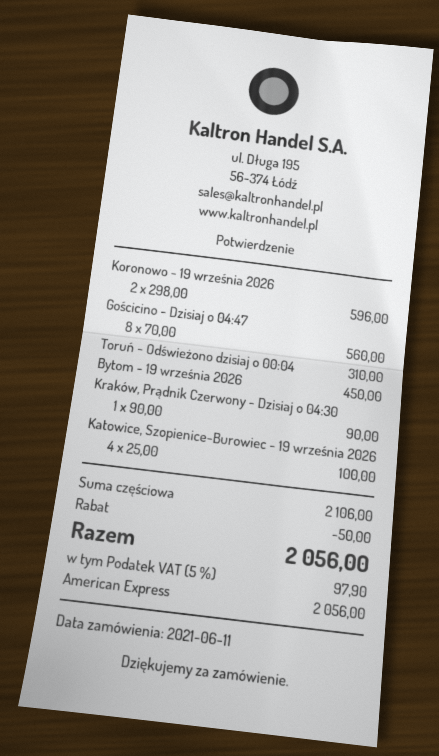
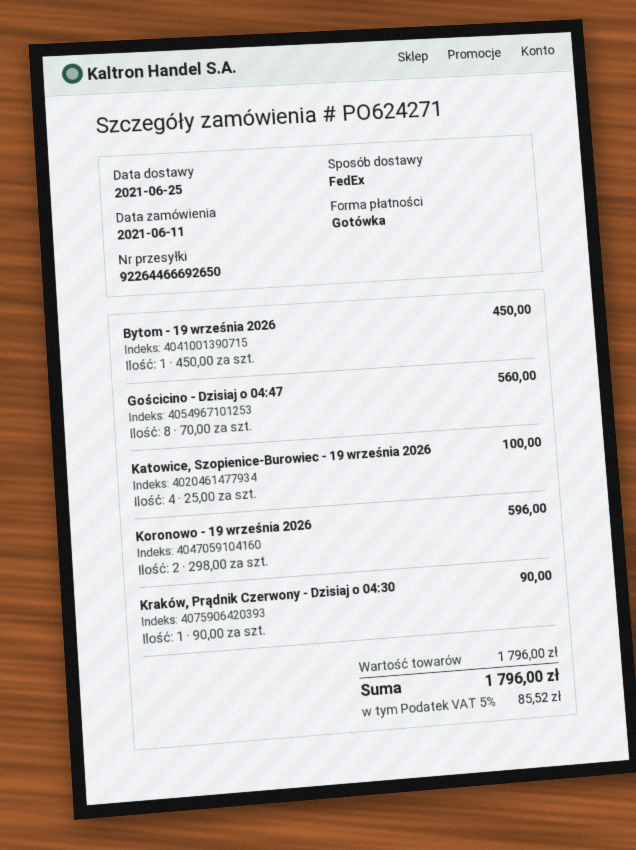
payment method: American Express -> cash
Toruń - Odświeżono dzisiaj o 00:04: 1 x 310.00 = 310.00 -> none
subtotal: 2106.00 -> 1796.00
discount: 50.00 -> none
tax: 5% = 97.90 -> 5% = 85.52
total: 2056.00 -> 1796.00

